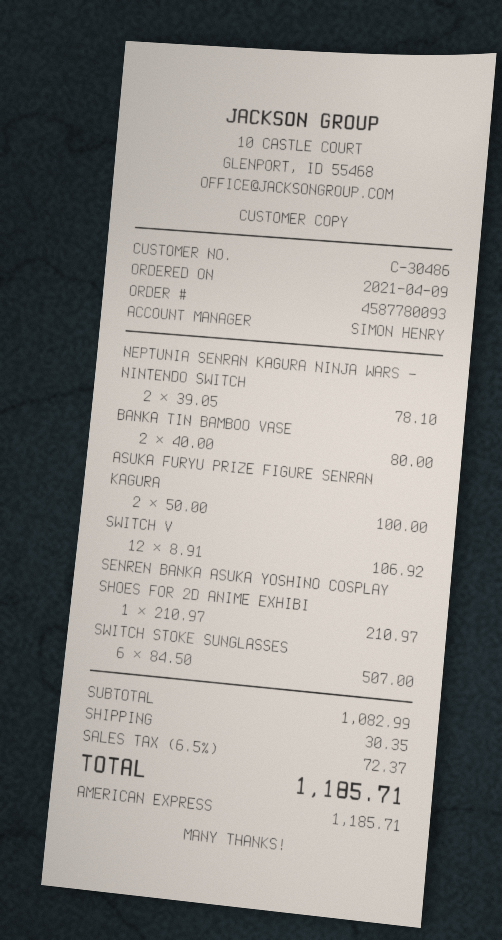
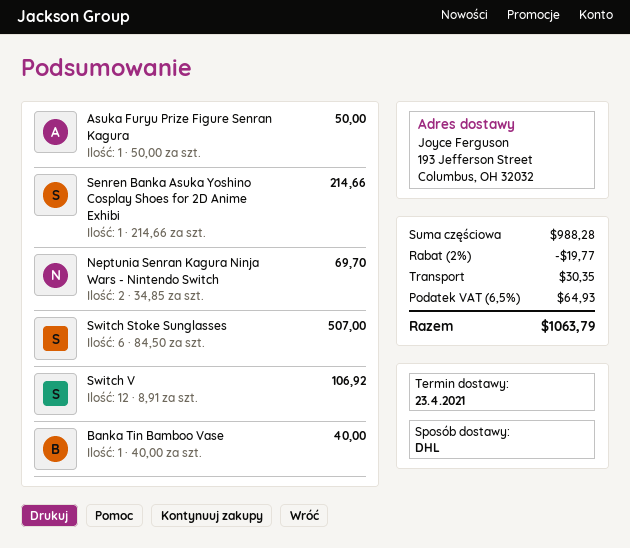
NEPTUNIA SENRAN KAGURA NINJA WARS - NINTENDO SWITCH: 2 x 39.05 = 78.10 -> 2 x 34.85 = 69.70
BANKA TIN BAMBOO VASE: 2 x 40.00 = 80.00 -> 1 x 40.00 = 40.00
ASUKA FURYU PRIZE FIGURE SENRAN KAGURA: 2 x 50.00 = 100.00 -> 1 x 50.00 = 50.00
SENREN BANKA ASUKA YOSHINO COSPLAY SHOES FOR 2D ANIME EXHIBI: 1 x 210.97 = 210.97 -> 1 x 214.66 = 214.66
subtotal: 1082.99 -> 988.28
discount: none -> 2% = 19.77
tax: 6.5% = 72.37 -> 6.5% = 64.93
total: 1185.71 -> 1063.79

